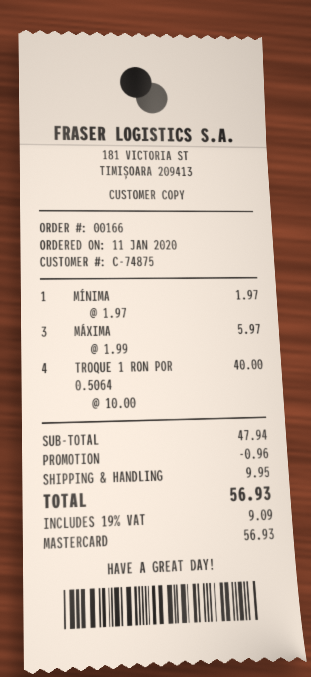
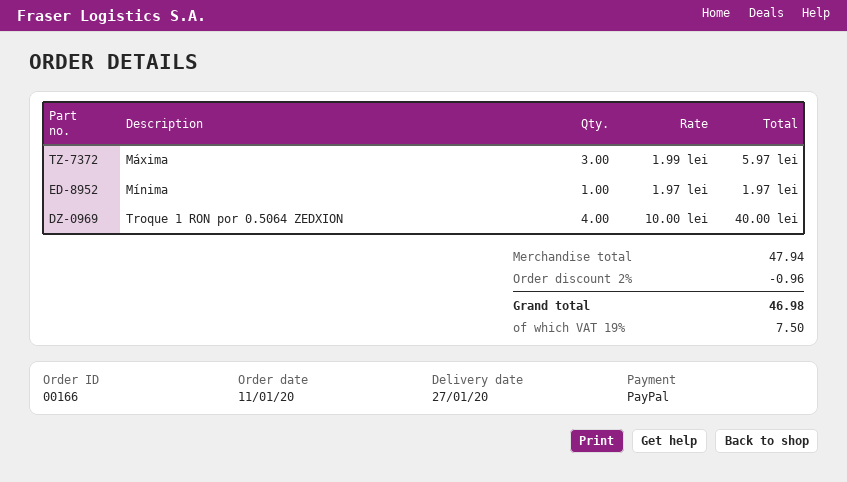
payment method: Mastercard -> PayPal
shipping: 9.95 -> none
tax: 19% = 9.09 -> 19% = 7.50
total: 56.93 -> 46.98

